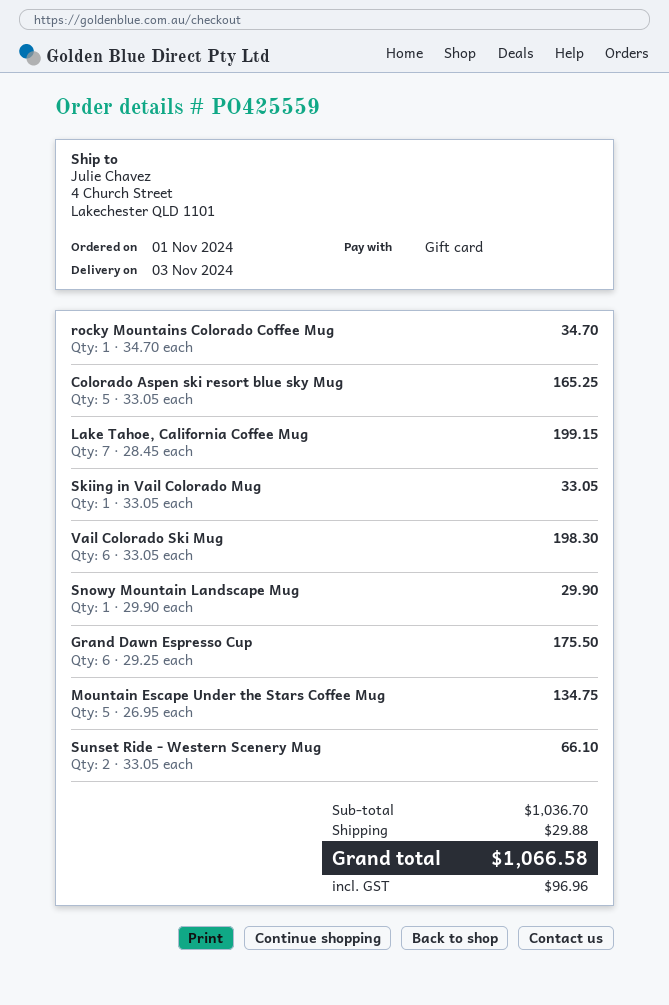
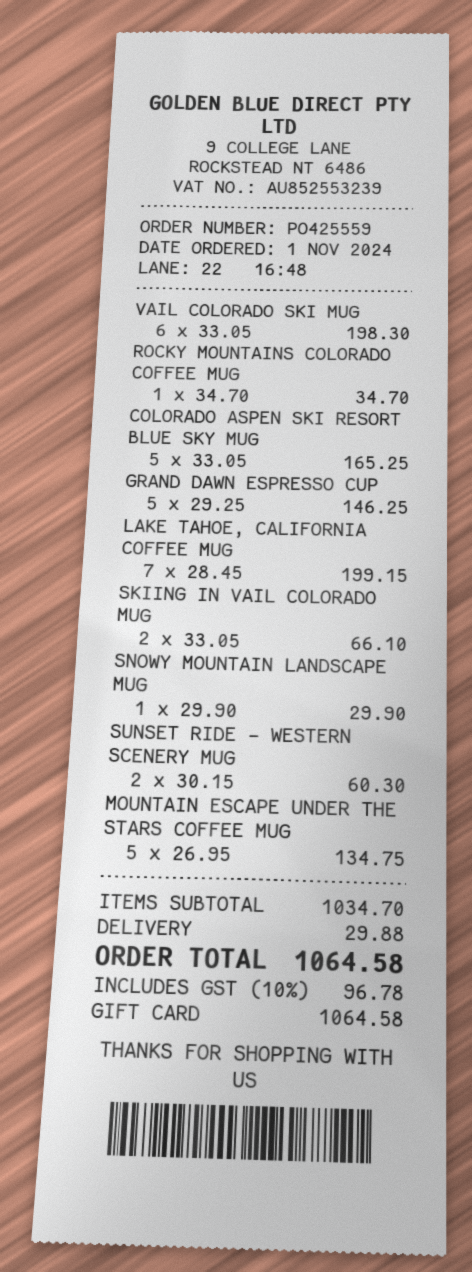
Skiing in Vail Colorado Mug: 1 x 33.05 = 33.05 -> 2 x 33.05 = 66.10
Grand Dawn Espresso Cup: 6 x 29.25 = 175.50 -> 5 x 29.25 = 146.25
Sunset Ride - Western Scenery Mug: 2 x 33.05 = 66.10 -> 2 x 30.15 = 60.30
subtotal: 1036.70 -> 1034.70
tax: 96.96 -> 96.78
total: 1066.58 -> 1064.58

